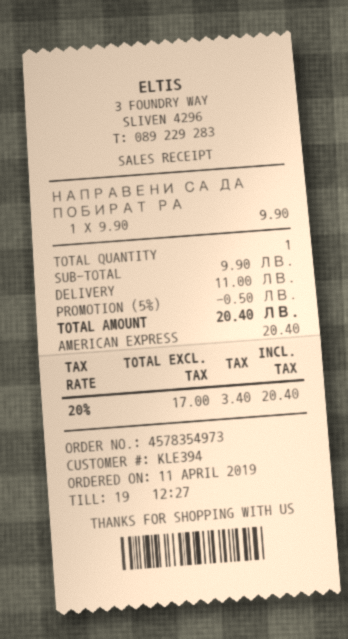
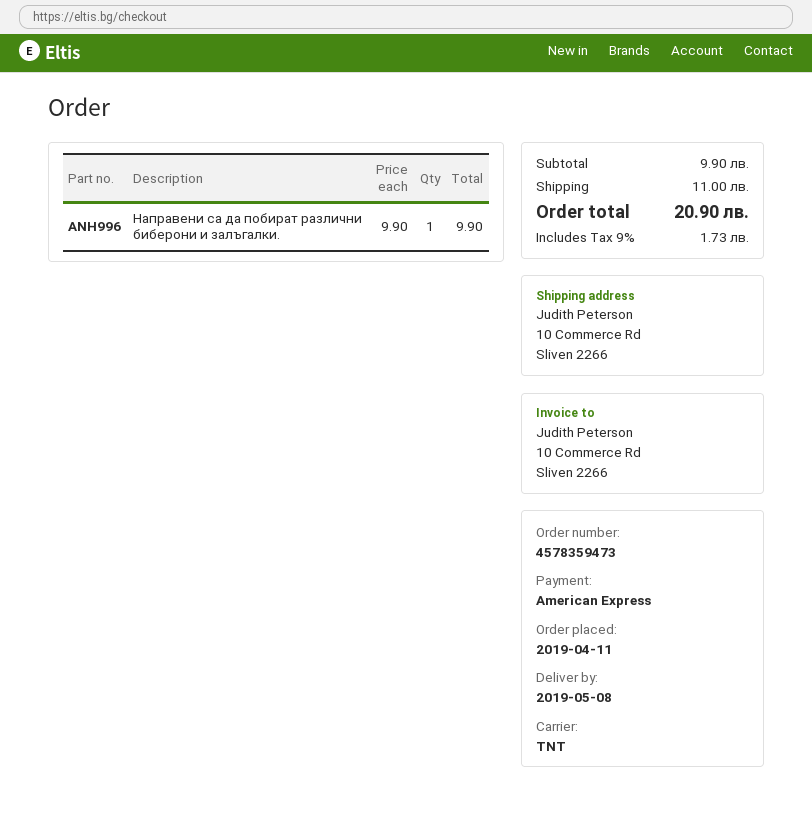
order number: 4578354973 -> 4578359473
discount: 5% = 0.50 -> none
tax: 20% = 3.40 -> 9% = 1.73
total: 20.40 -> 20.90

